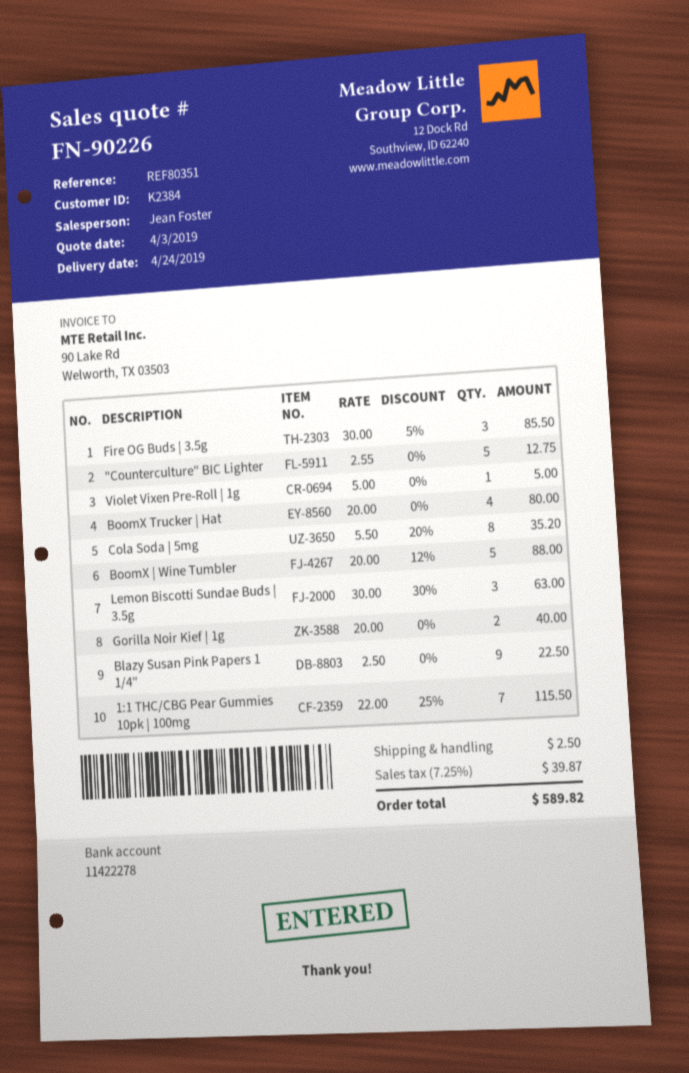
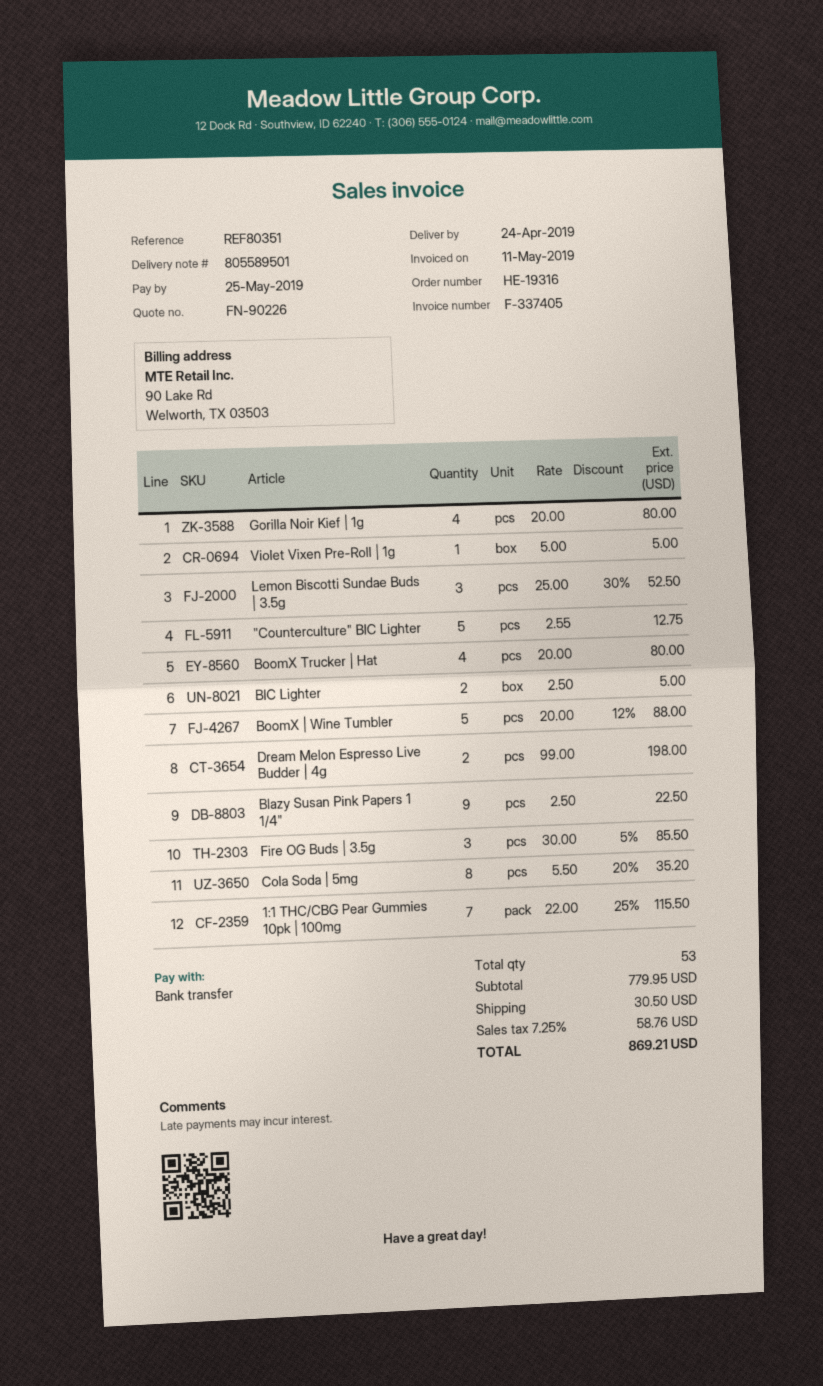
Lemon Biscotti Sundae Buds | 3.5g: 3 x 30.00 - 30% = 63.00 -> 3 x 25.00 - 30% = 52.50
Gorilla Noir Kief | 1g: 2 x 20.00 = 40.00 -> 4 x 20.00 = 80.00
BIC Lighter: none -> 2 x 2.50 = 5.00
Dream Melon Espresso Live Budder | 4g: none -> 2 x 99.00 = 198.00
shipping: 2.50 -> 30.50
tax: 7.25% = 39.87 -> 7.25% = 58.76
total: 589.82 -> 869.21

